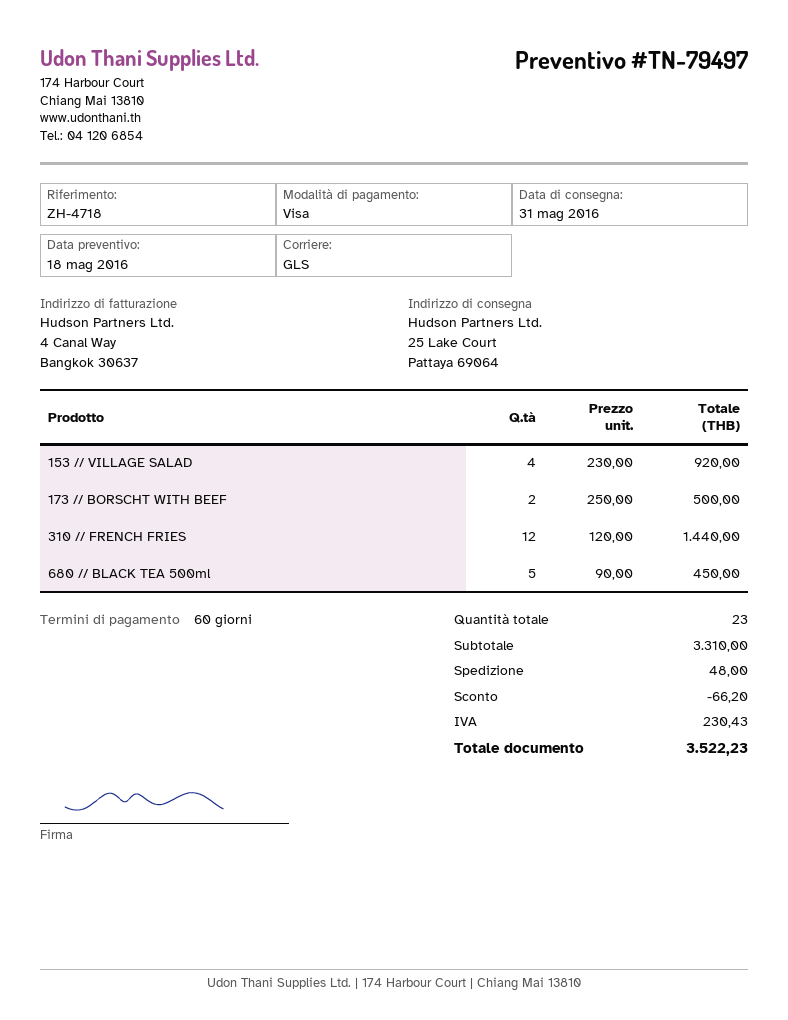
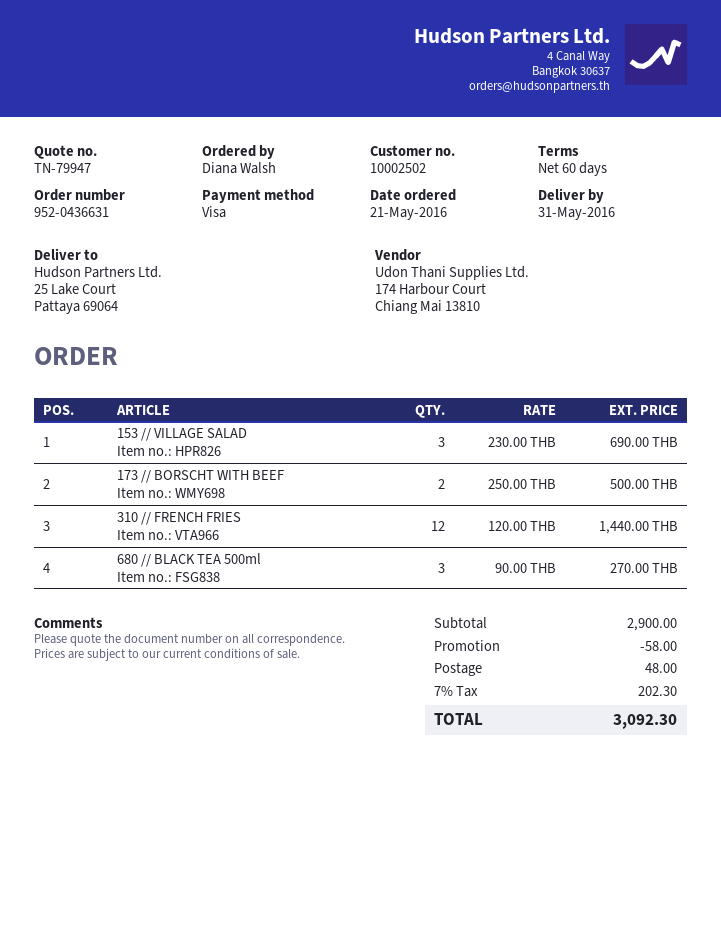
quote number: TN-79497 -> TN-79947
153 // VILLAGE SALAD: 4 x 230.00 = 920.00 -> 3 x 230.00 = 690.00
680 // BLACK TEA 500ml: 5 x 90.00 = 450.00 -> 3 x 90.00 = 270.00
subtotal: 3310.00 -> 2900.00
discount: 66.20 -> 58.00
tax: 230.43 -> 202.30
total: 3522.23 -> 3092.30

